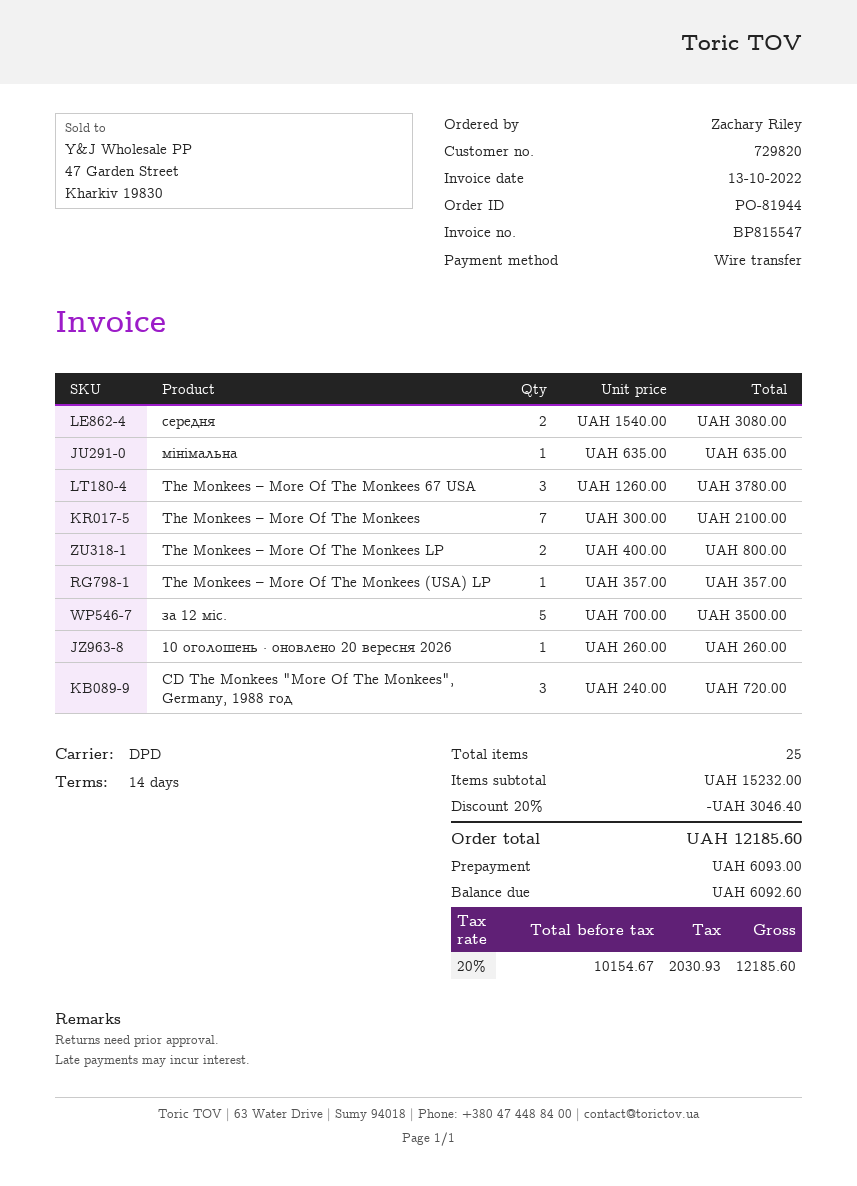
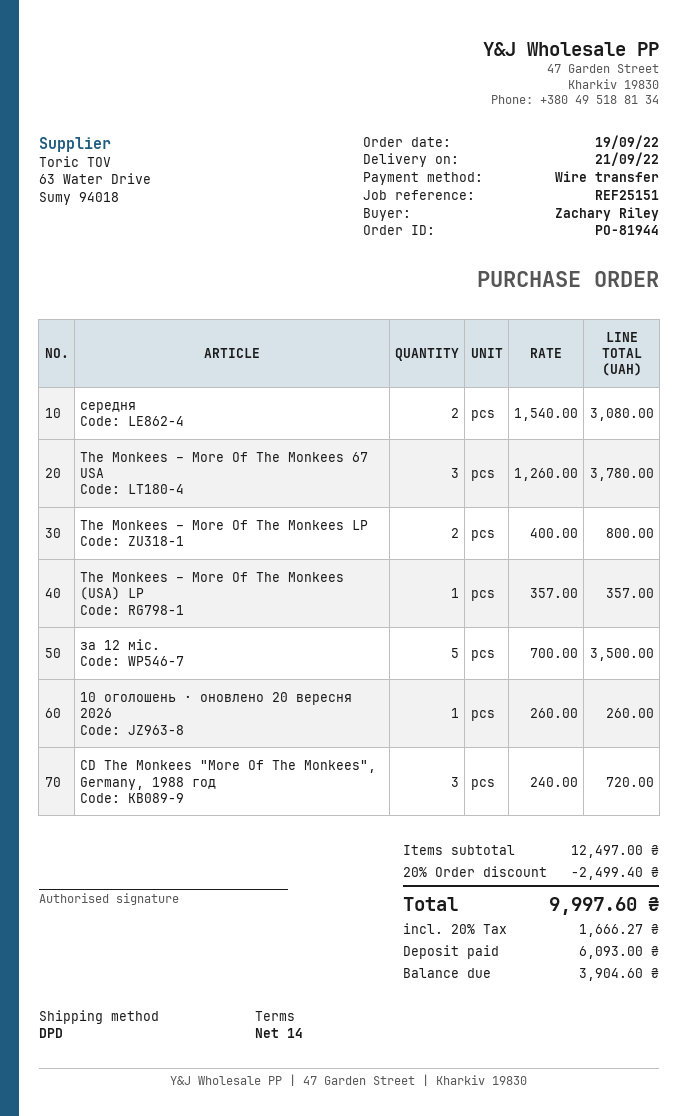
мінімальна: 1 x 635.00 = 635.00 -> none
The Monkees – More Of The Monkees: 7 x 300.00 = 2100.00 -> none
subtotal: 15232.00 -> 12497.00
discount: 20% = 3046.40 -> 20% = 2499.40
tax: 20% = 2030.93 -> 20% = 1666.27
total: 12185.60 -> 9997.60
balance: 6092.60 -> 3904.60

